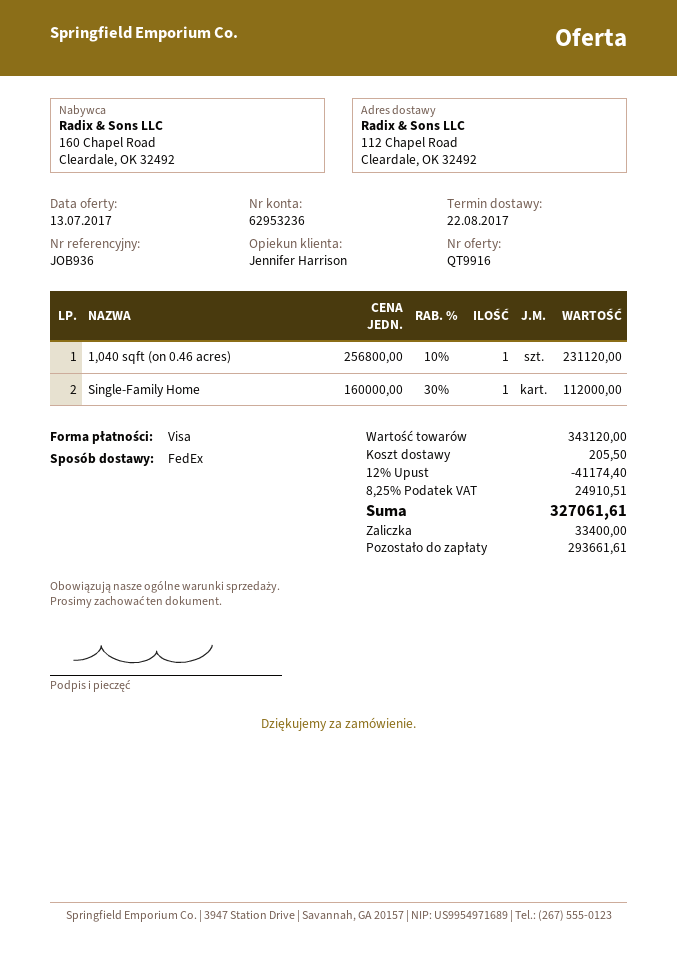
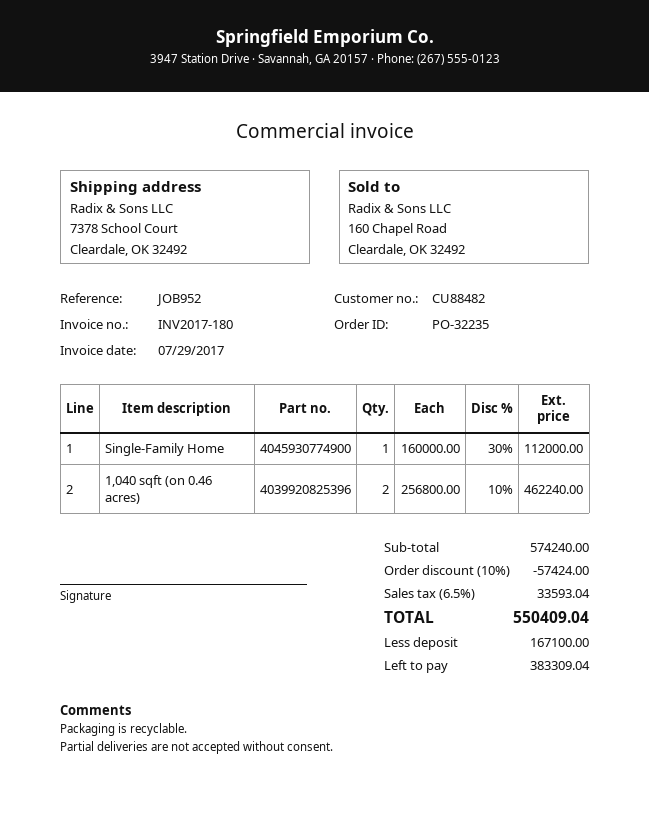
reference: JOB936 -> JOB952
ship to: 112 Chapel Road, Cleardale, OK 32492 -> 7378 School Court, Cleardale, OK 32492
1,040 sqft (on 0.46 acres): 1 x 256800.00 - 10% = 231120.00 -> 2 x 256800.00 - 10% = 462240.00
subtotal: 343120.00 -> 574240.00
discount: 12% = 41174.40 -> 10% = 57424.00
shipping: 205.50 -> none
tax: 8.25% = 24910.51 -> 6.5% = 33593.04
total: 327061.61 -> 550409.04
deposit: 33400.00 -> 167100.00
balance: 293661.61 -> 383309.04

